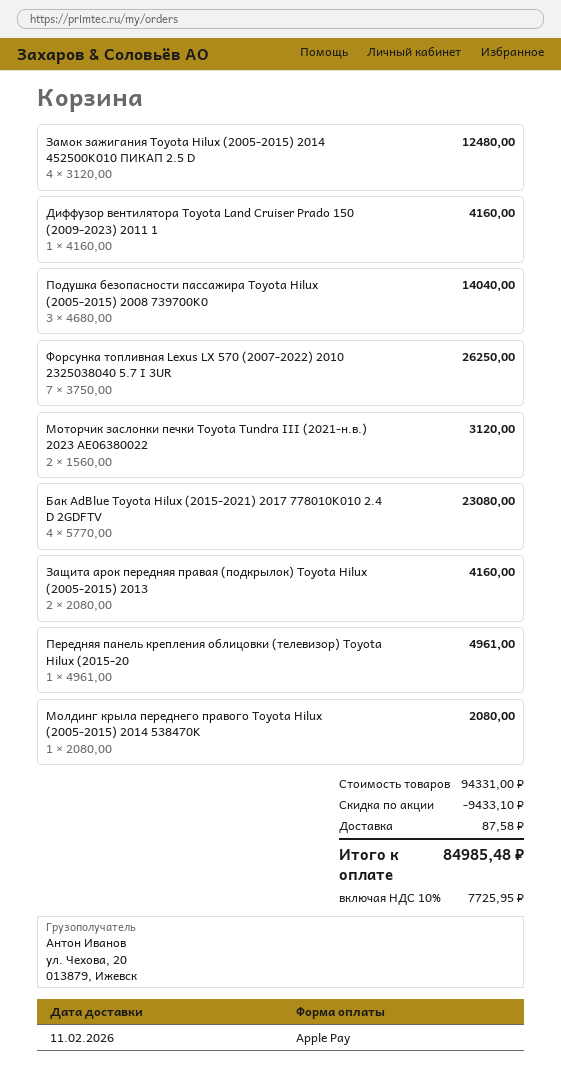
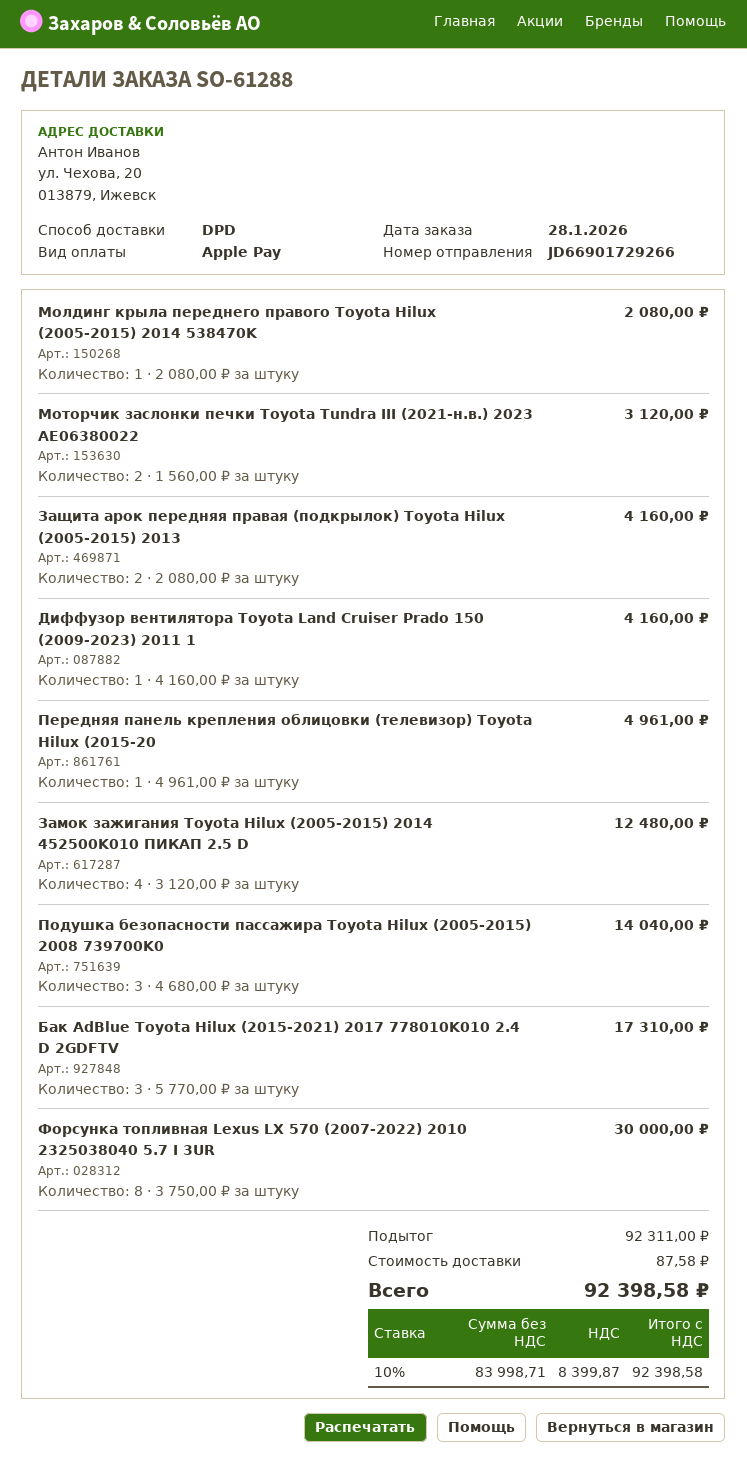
Форсунка топливная Lexus LX 570 (2007-2022) 2010 2325038040 5.7 I 3UR: 7 x 3750.00 = 26250.00 -> 8 x 3750.00 = 30000.00
Бак AdBlue Toyota Hilux (2015-2021) 2017 778010K010 2.4 D 2GDFTV: 4 x 5770.00 = 23080.00 -> 3 x 5770.00 = 17310.00
subtotal: 94331.00 -> 92311.00
discount: 9433.10 -> none
tax: 10% = 7725.95 -> 10% = 8399.87
total: 84985.48 -> 92398.58

